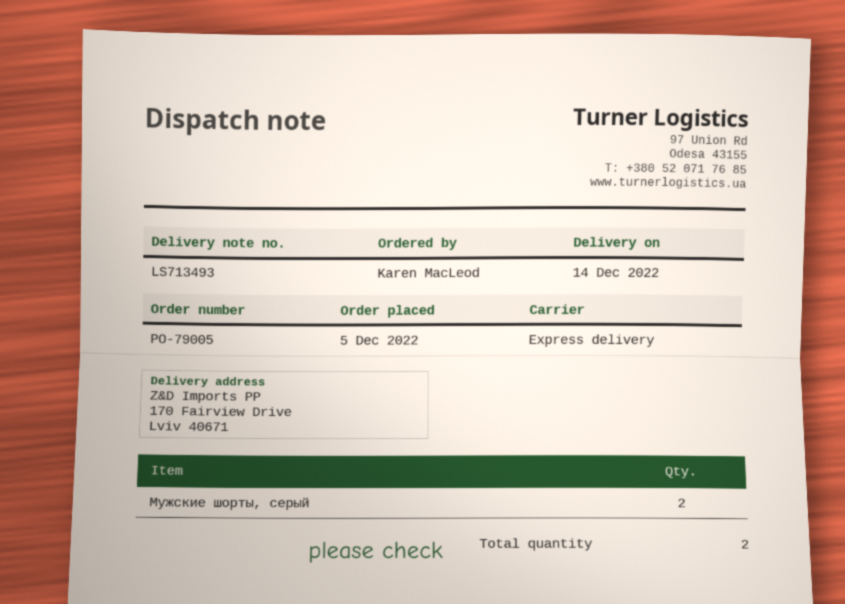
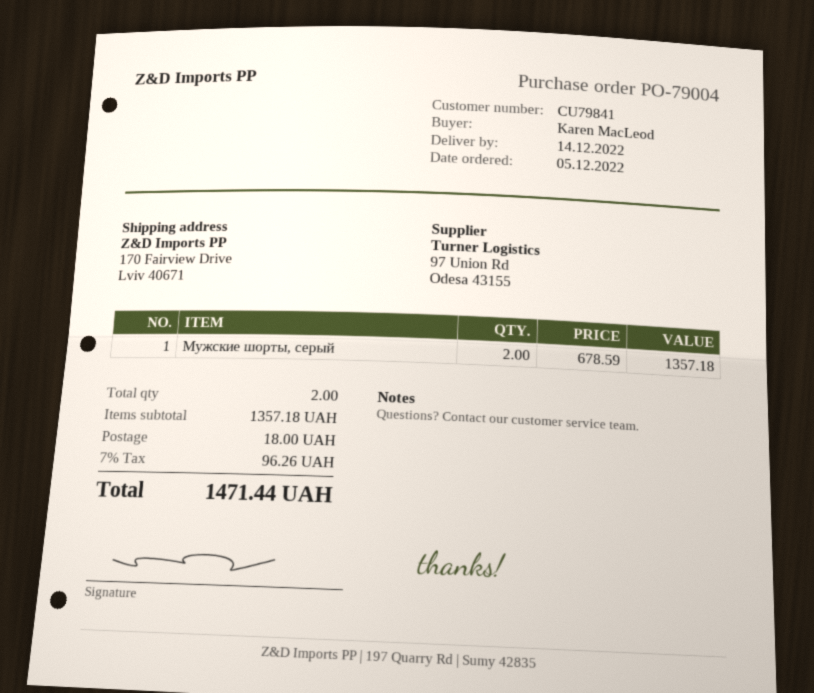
order number: PO-79005 -> PO-79004

